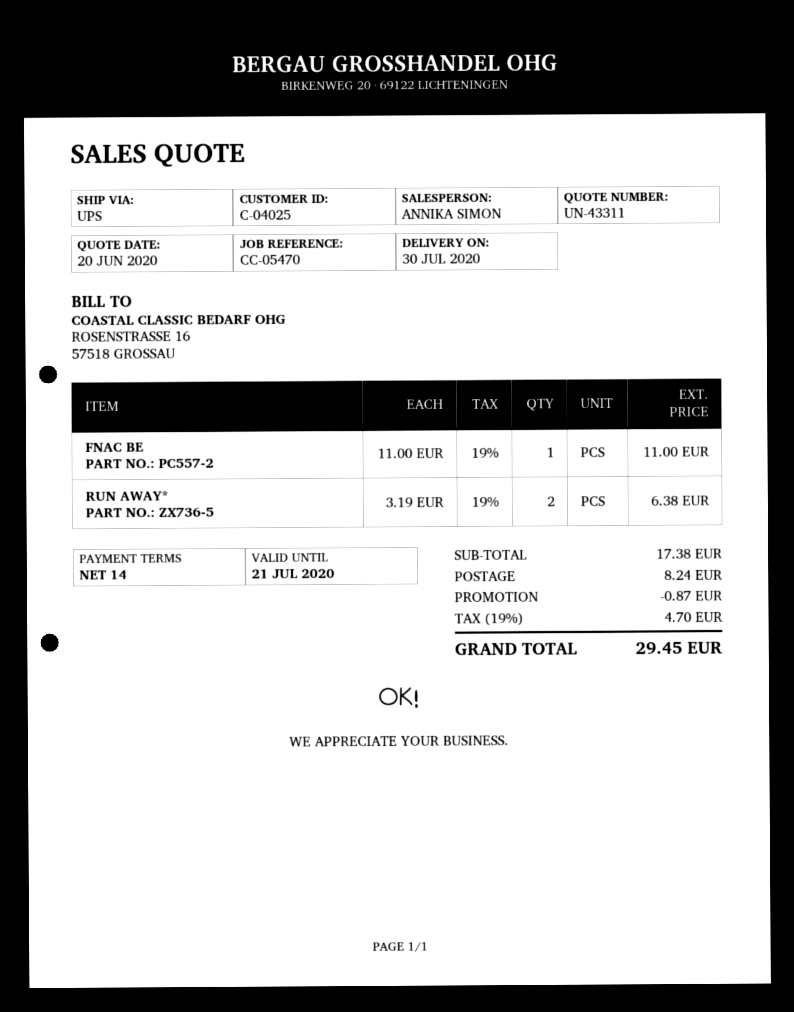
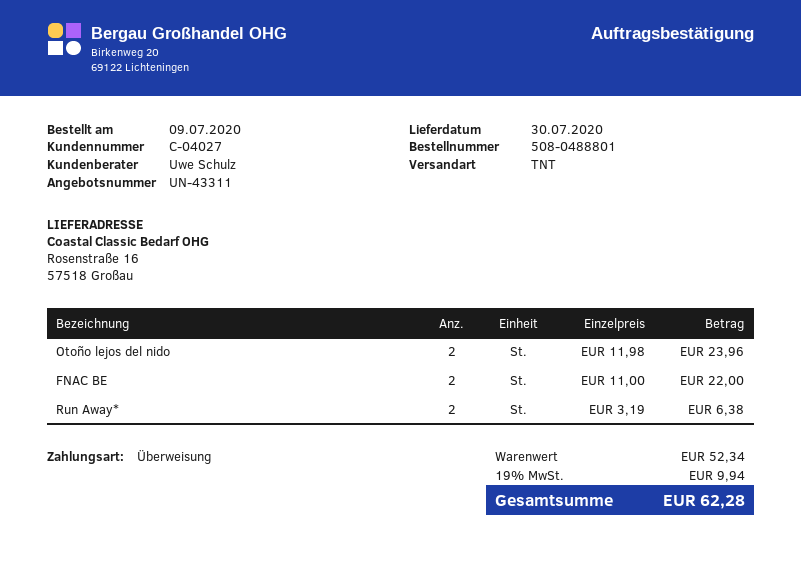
customer number: C-04025 -> C-04027
sales rep: ANNIKA SIMON -> Uwe Schulz
shipping method: UPS -> TNT
FNAC BE: 1 x 11.00 = 11.00 -> 2 x 11.00 = 22.00
Otoño lejos del nido: none -> 2 x 11.98 = 23.96
subtotal: 17.38 -> 52.34
discount: 0.87 -> none
shipping: 8.24 -> none
tax: 19% = 4.70 -> 19% = 9.94
total: 29.45 -> 62.28

